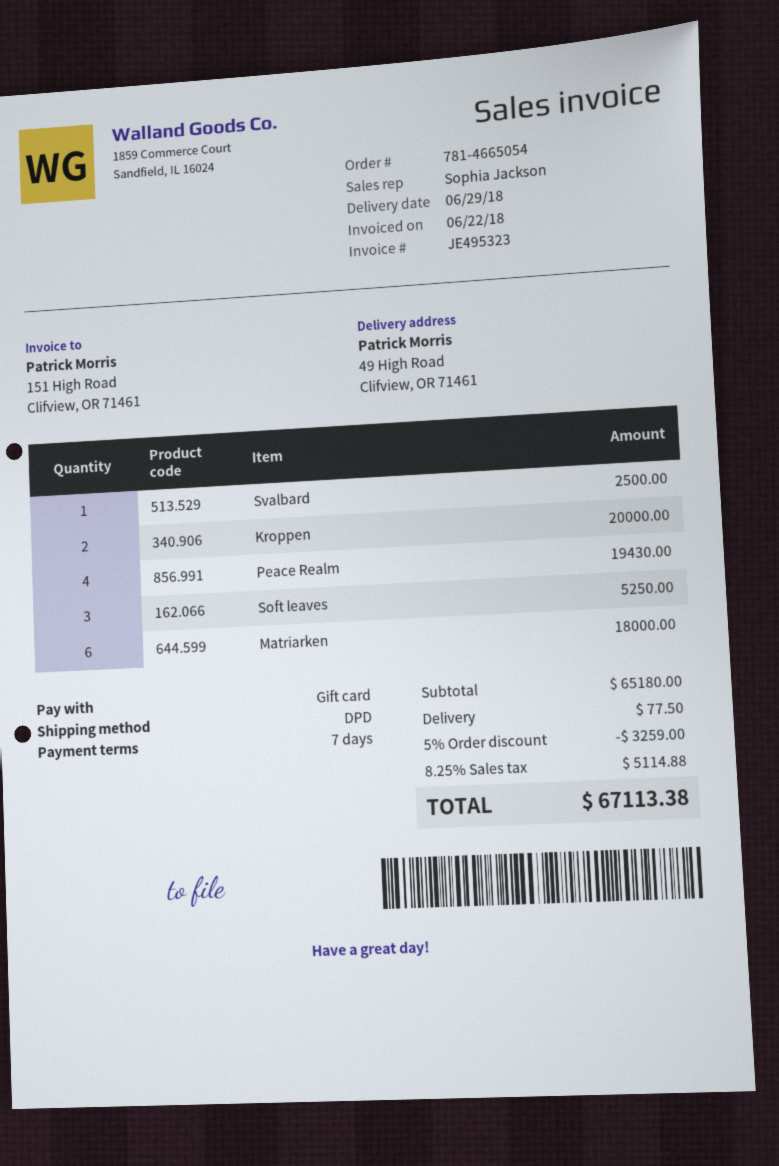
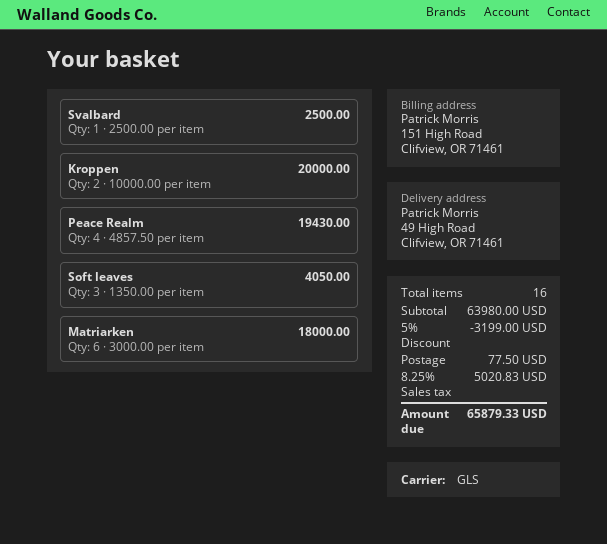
shipping method: DPD -> GLS
Soft leaves: 3 for 5250.00 -> 3 for 4050.00
subtotal: 65180.00 -> 63980.00
discount: 5% = 3259.00 -> 5% = 3199.00
tax: 8.25% = 5114.88 -> 8.25% = 5020.83
total: 67113.38 -> 65879.33

